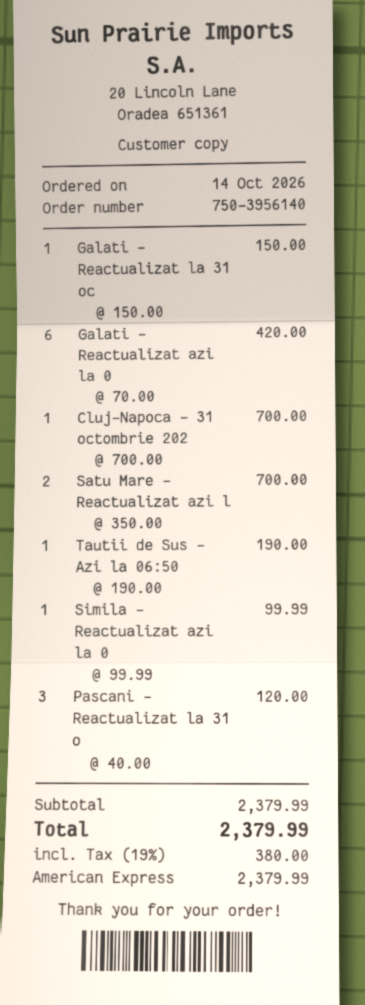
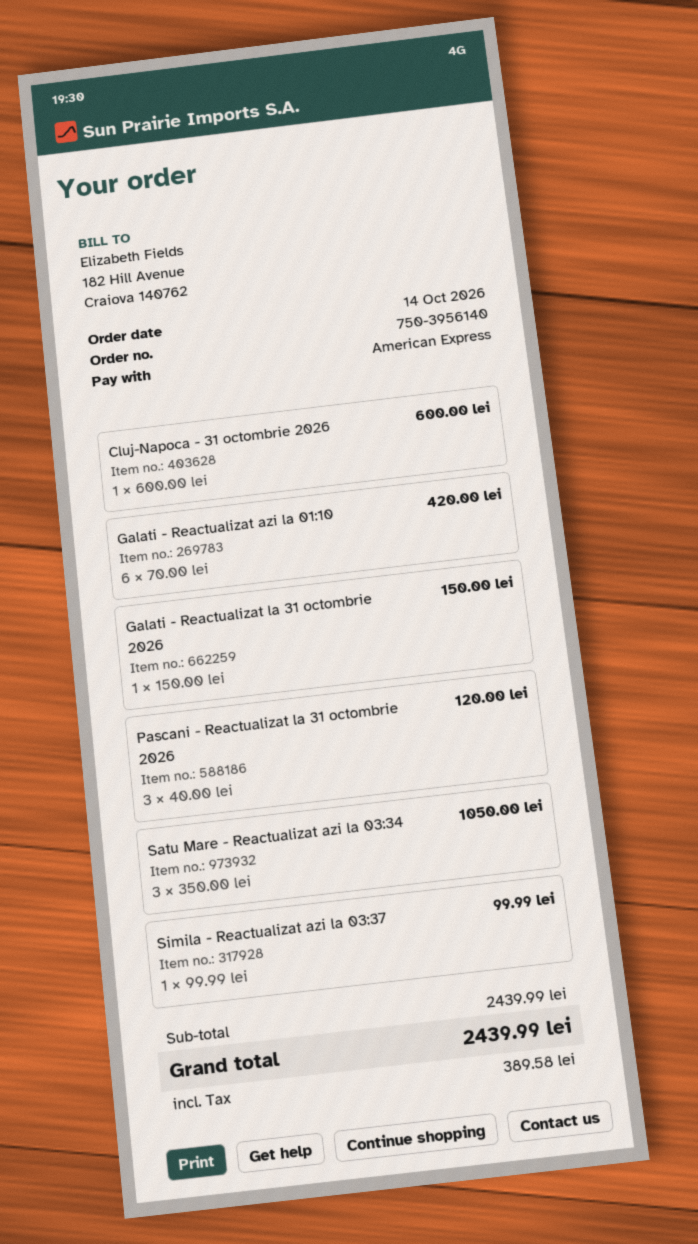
Cluj-Napoca - 31 octombrie 202: 1 x 700.00 = 700.00 -> 1 x 600.00 = 600.00
Satu Mare - Reactualizat azi l: 2 x 350.00 = 700.00 -> 3 x 350.00 = 1050.00
Tautii de Sus - Azi la 06:50: 1 x 190.00 = 190.00 -> none
subtotal: 2379.99 -> 2439.99
tax: 380.00 -> 389.58
total: 2379.99 -> 2439.99

